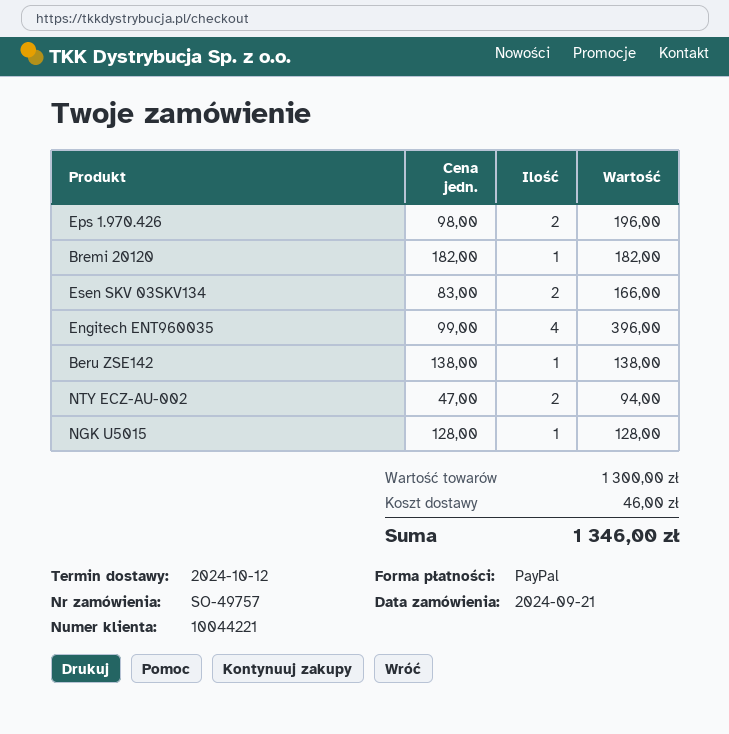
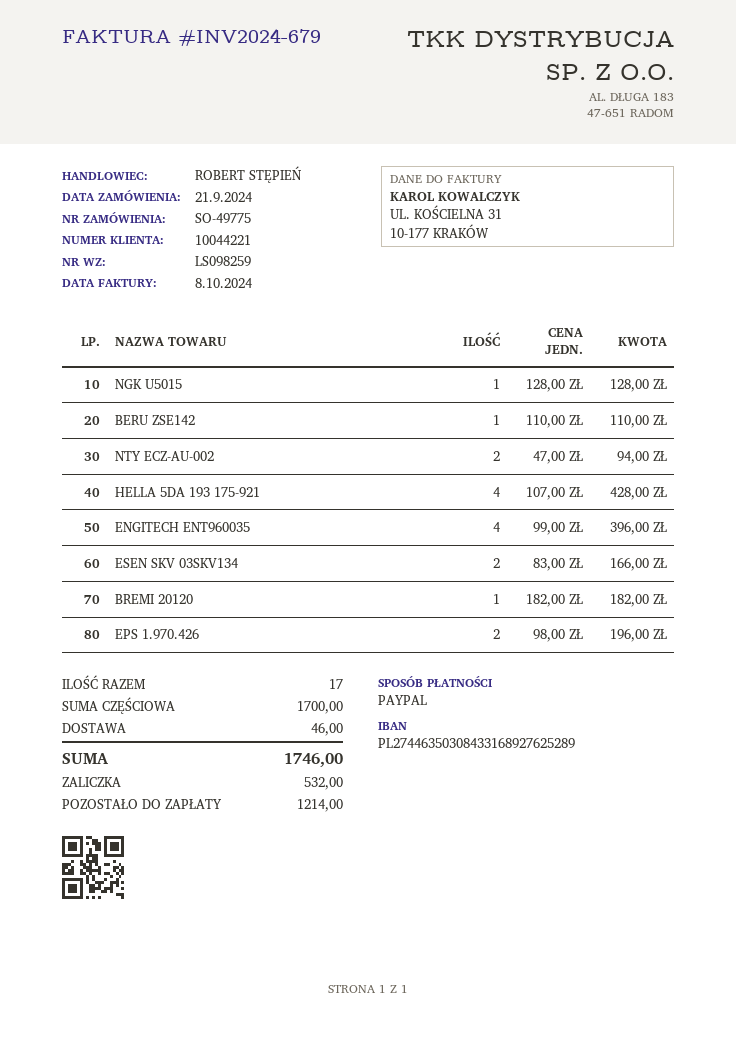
order number: SO-49757 -> SO-49775
Beru ZSE142: 1 x 138.00 = 138.00 -> 1 x 110.00 = 110.00
HELLA 5DA 193 175-921: none -> 4 x 107.00 = 428.00
subtotal: 1300.00 -> 1700.00
total: 1346.00 -> 1746.00

